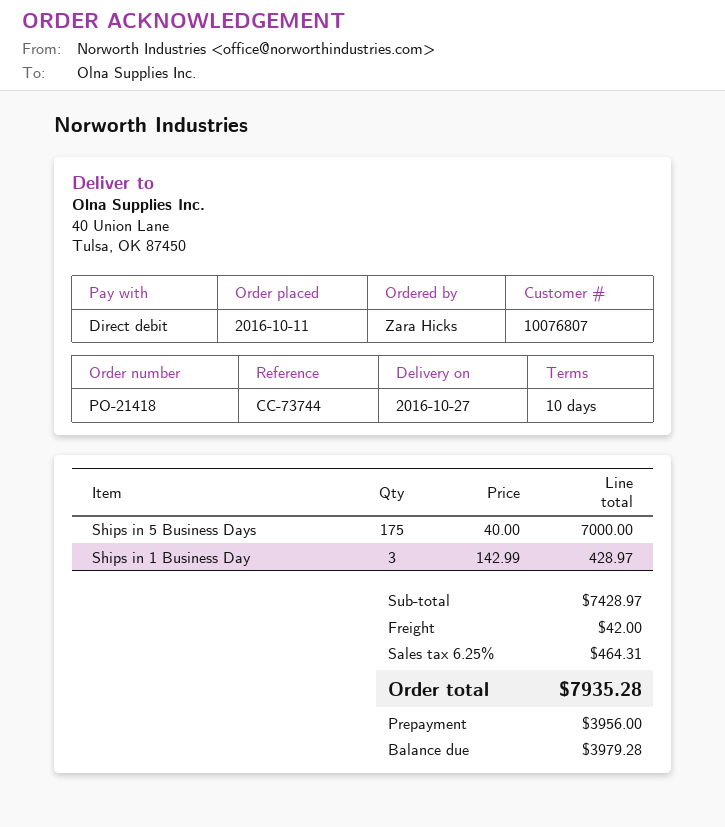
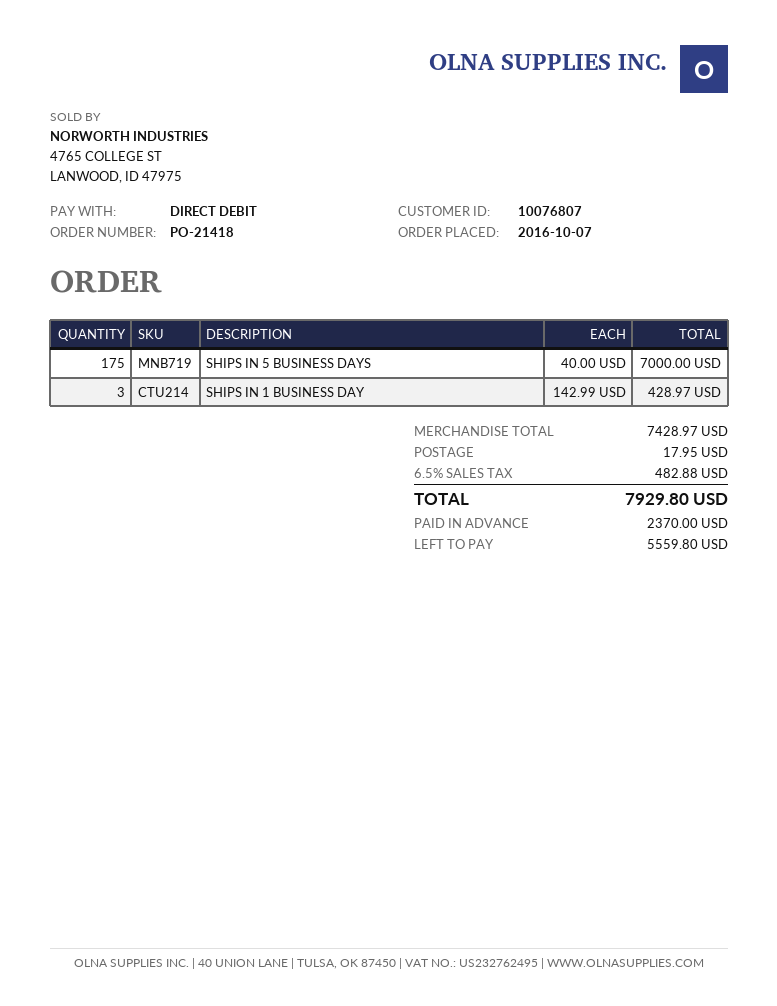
order date: 2016-10-11 -> 2016-10-07
shipping: 42.00 -> 17.95
tax: 6.25% = 464.31 -> 6.5% = 482.88
total: 7935.28 -> 7929.80
deposit: 3956.00 -> 2370.00
balance: 3979.28 -> 5559.80

